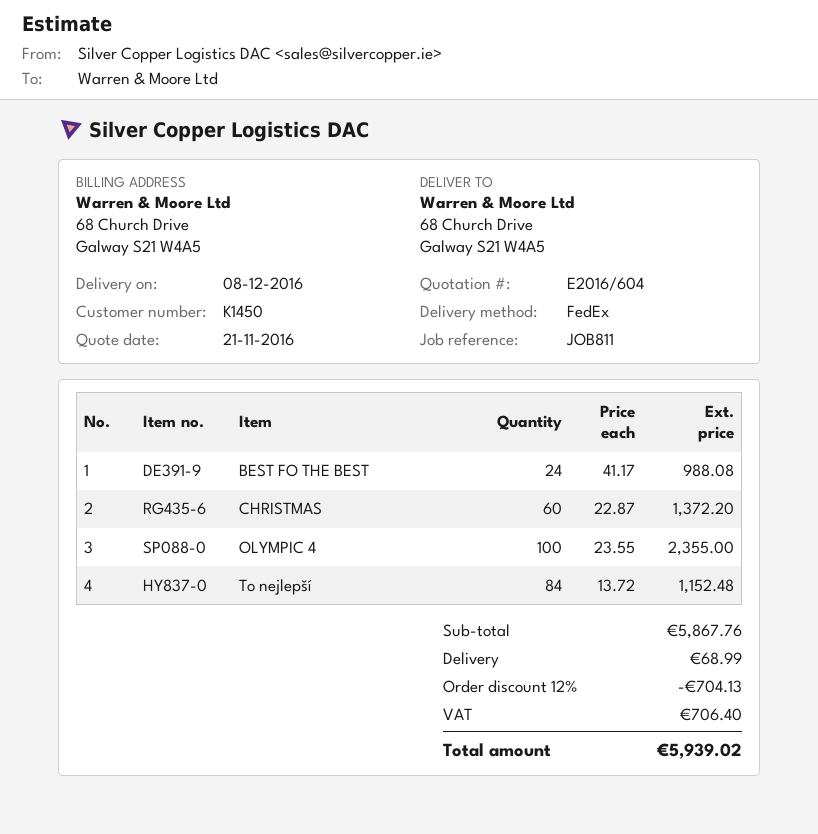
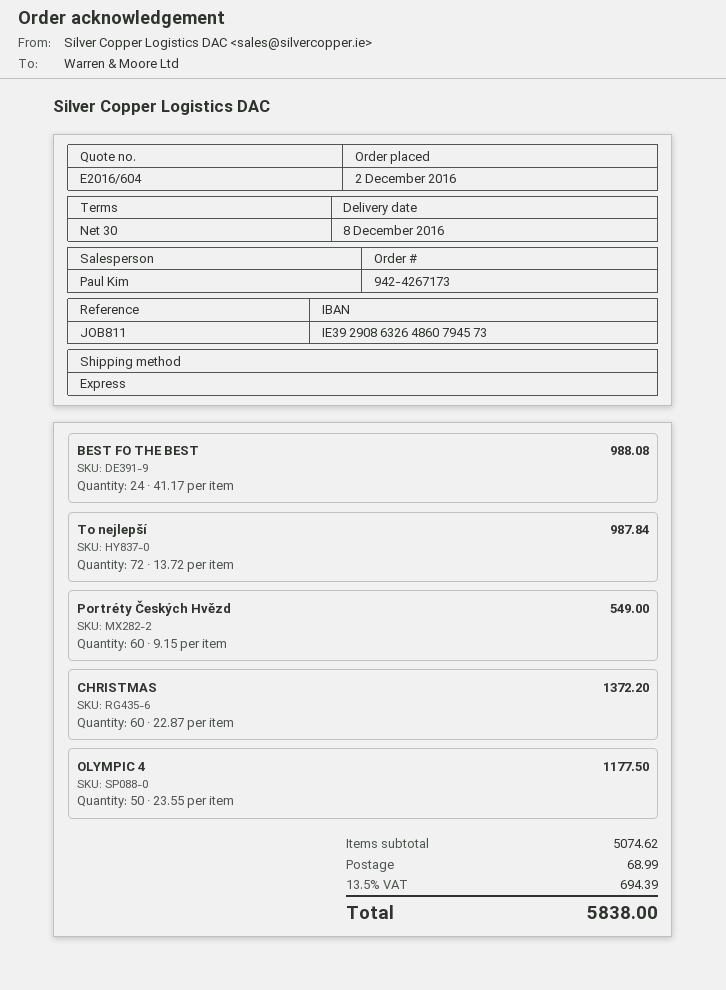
shipping method: FedEx -> express
OLYMPIC 4: 100 x 23.55 = 2355.00 -> 50 x 23.55 = 1177.50
To nejlepší: 84 x 13.72 = 1152.48 -> 72 x 13.72 = 987.84
Portréty Českých Hvězd: none -> 60 x 9.15 = 549.00
subtotal: 5867.76 -> 5074.62
discount: 12% = 704.13 -> none
tax: 706.40 -> 694.39
total: 5939.02 -> 5838.00

